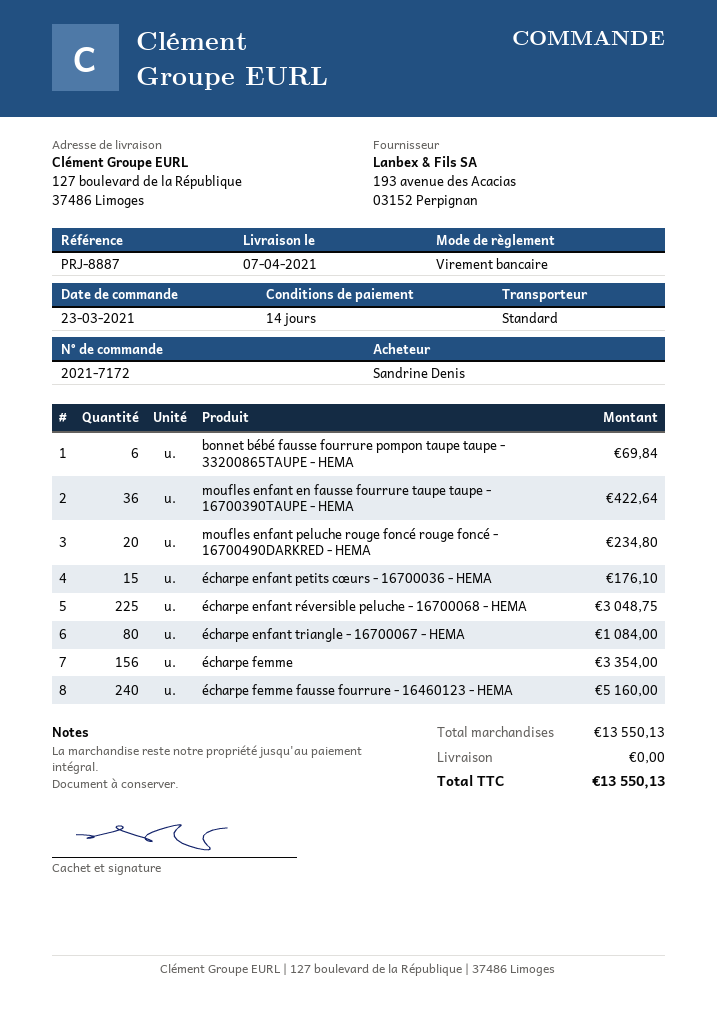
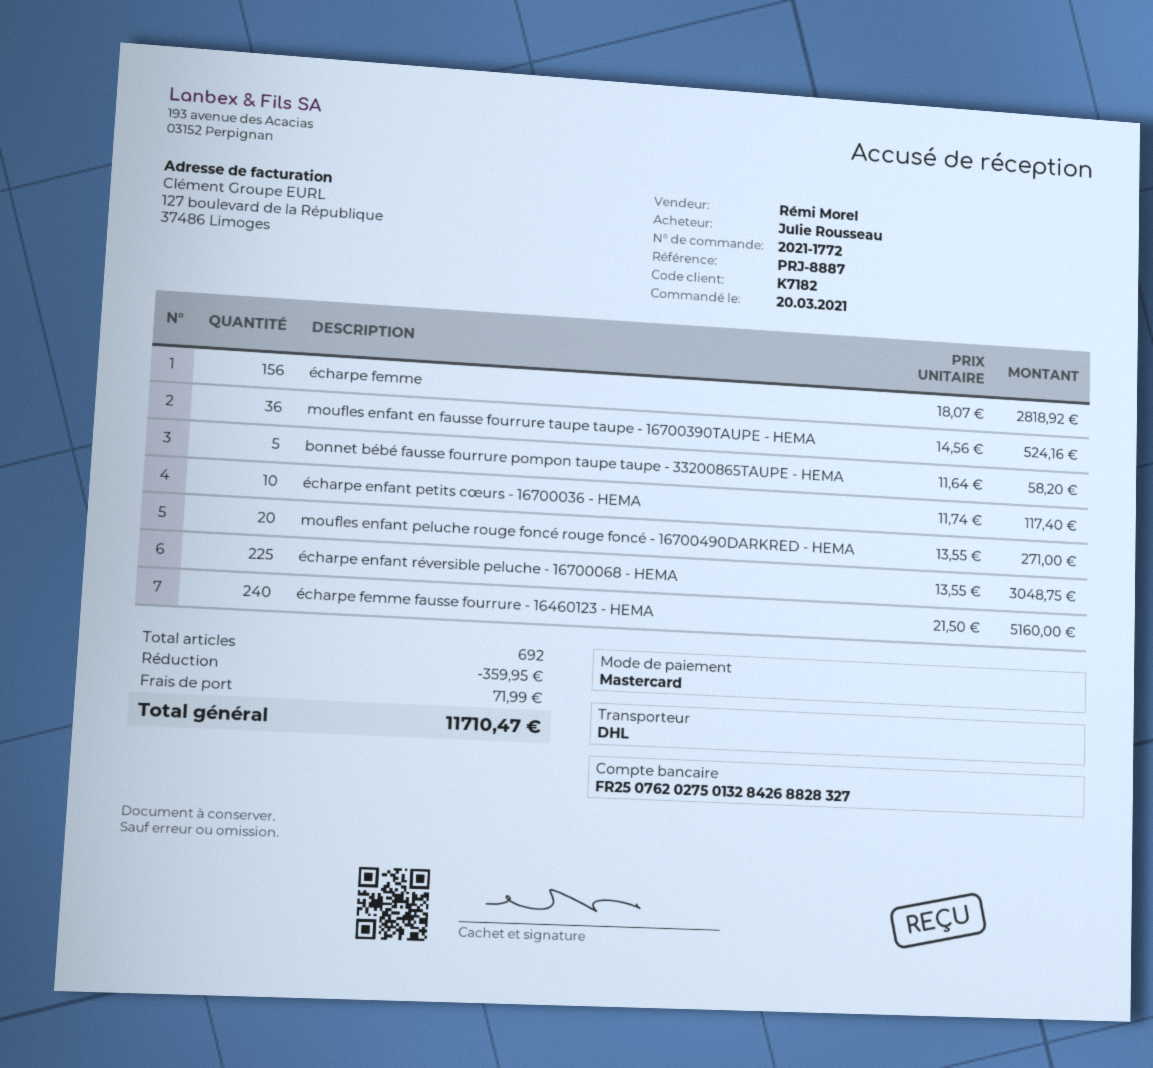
order number: 2021-7172 -> 2021-1772
order date: 2021-03-23 -> 2021-03-20
ordered by: Sandrine Denis -> Julie Rousseau
payment method: bank transfer -> Mastercard
shipping method: standard -> DHL
bonnet bébé fausse fourrure pompon taupe taupe - 33200865TAUPE - HEMA: 6 for 69.84 -> 5 for 58.20
moufles enfant en fausse fourrure taupe taupe - 16700390TAUPE - HEMA: 36 for 422.64 -> 36 for 524.16
moufles enfant peluche rouge foncé rouge foncé - 16700490DARKRED - HEMA: 20 for 234.80 -> 20 for 271.00
écharpe enfant petits cœurs - 16700036 - HEMA: 15 for 176.10 -> 10 for 117.40
écharpe enfant triangle - 16700067 - HEMA: 80 for 1084.00 -> none
écharpe femme: 156 for 3354.00 -> 156 for 2818.92
discount: none -> 359.95
shipping: 0.00 -> 71.99
total: 13550.13 -> 11710.47

